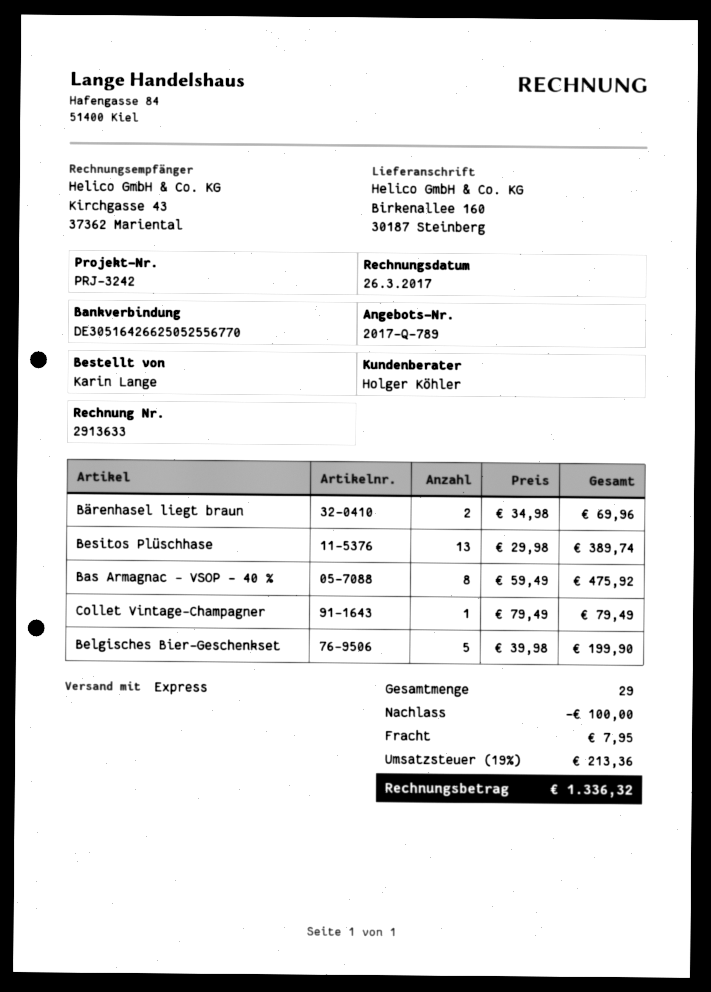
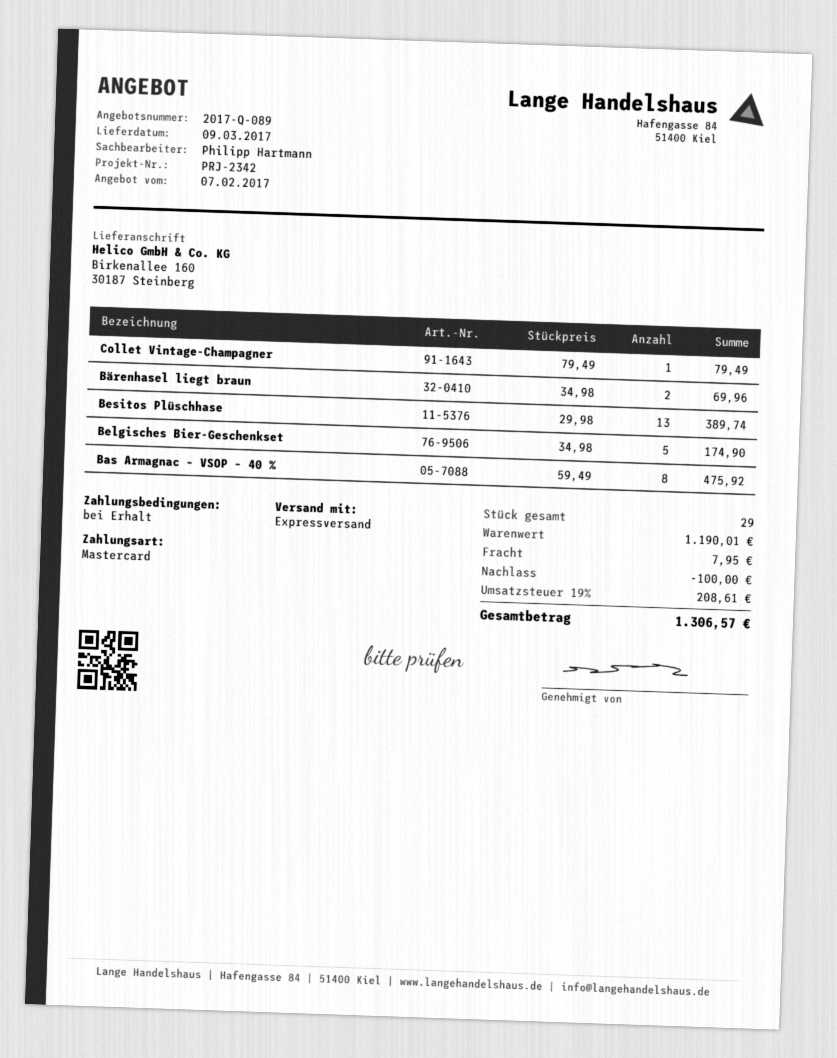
quote number: 2017-Q-789 -> 2017-Q-089
reference: PRJ-3242 -> PRJ-2342
sales rep: Holger Köhler -> Philipp Hartmann
Belgisches Bier-Geschenkset: 5 x 39.98 = 199.90 -> 5 x 34.98 = 174.90
tax: 19% = 213.36 -> 19% = 208.61
total: 1336.32 -> 1306.57

